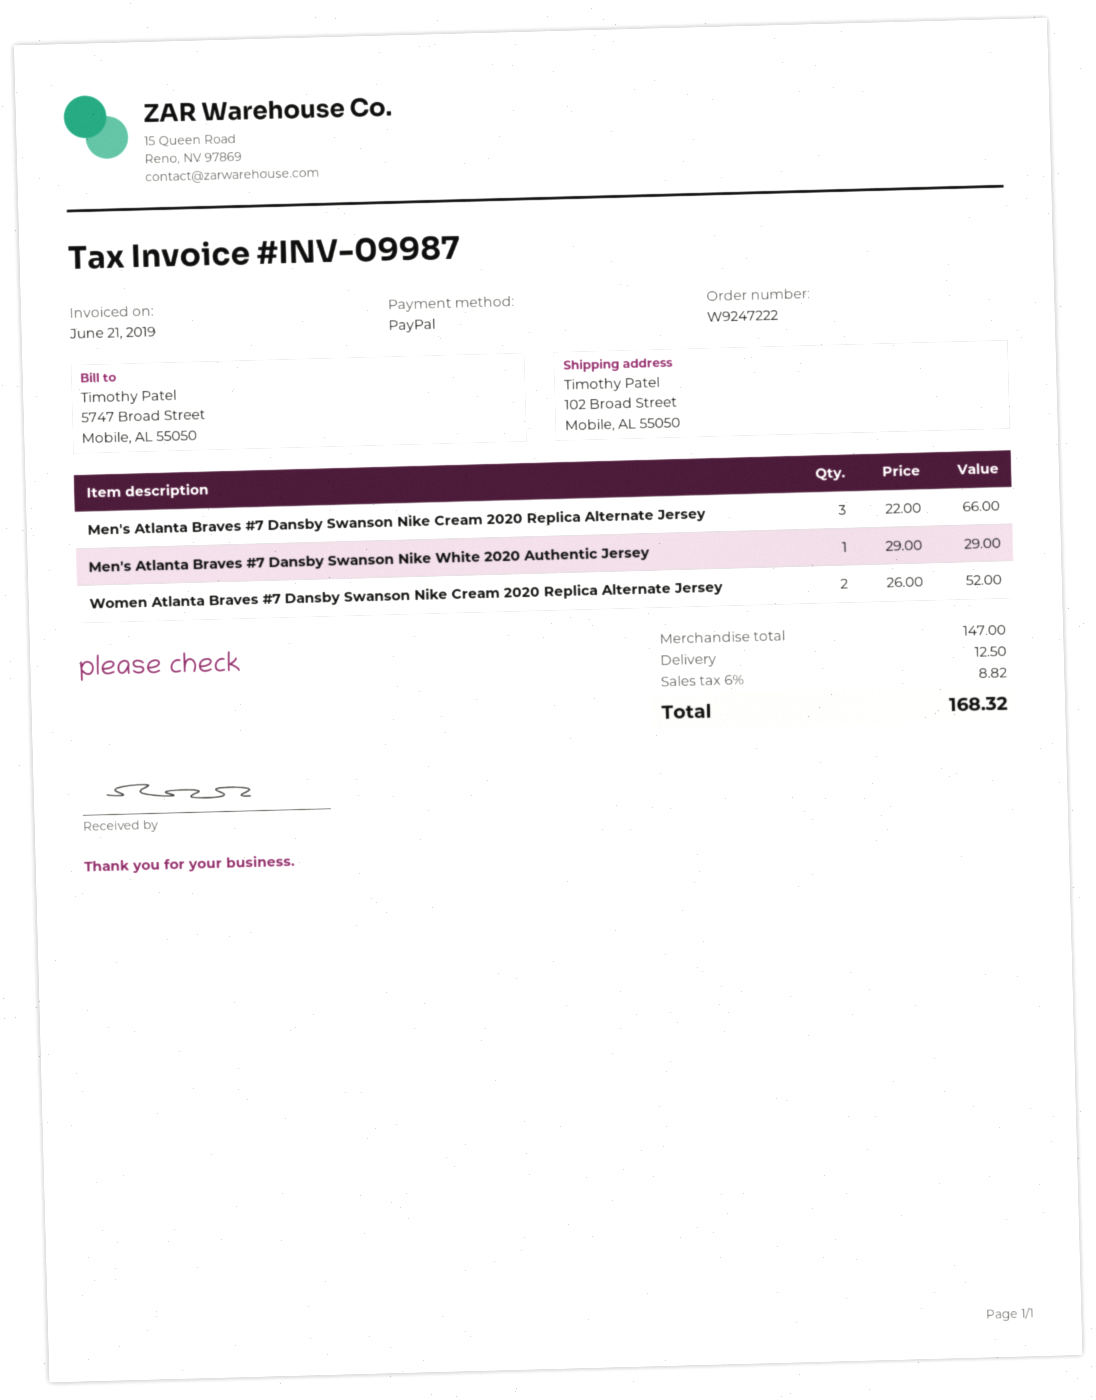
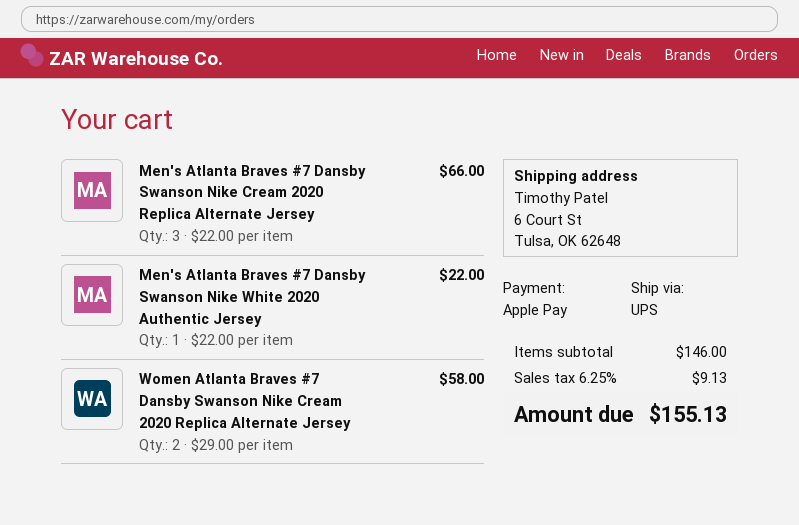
payment method: PayPal -> Apple Pay
ship to: 102 Broad Street, Mobile, AL 55050 -> 6 Court St, Tulsa, OK 62648
Men's Atlanta Braves #7 Dansby Swanson Nike White 2020 Authentic Jersey: 1 x 29.00 = 29.00 -> 1 x 22.00 = 22.00
Women Atlanta Braves #7 Dansby Swanson Nike Cream 2020 Replica Alternate Jersey: 2 x 26.00 = 52.00 -> 2 x 29.00 = 58.00
subtotal: 147.00 -> 146.00
shipping: 12.50 -> none
tax: 6% = 8.82 -> 6.25% = 9.13
total: 168.32 -> 155.13

